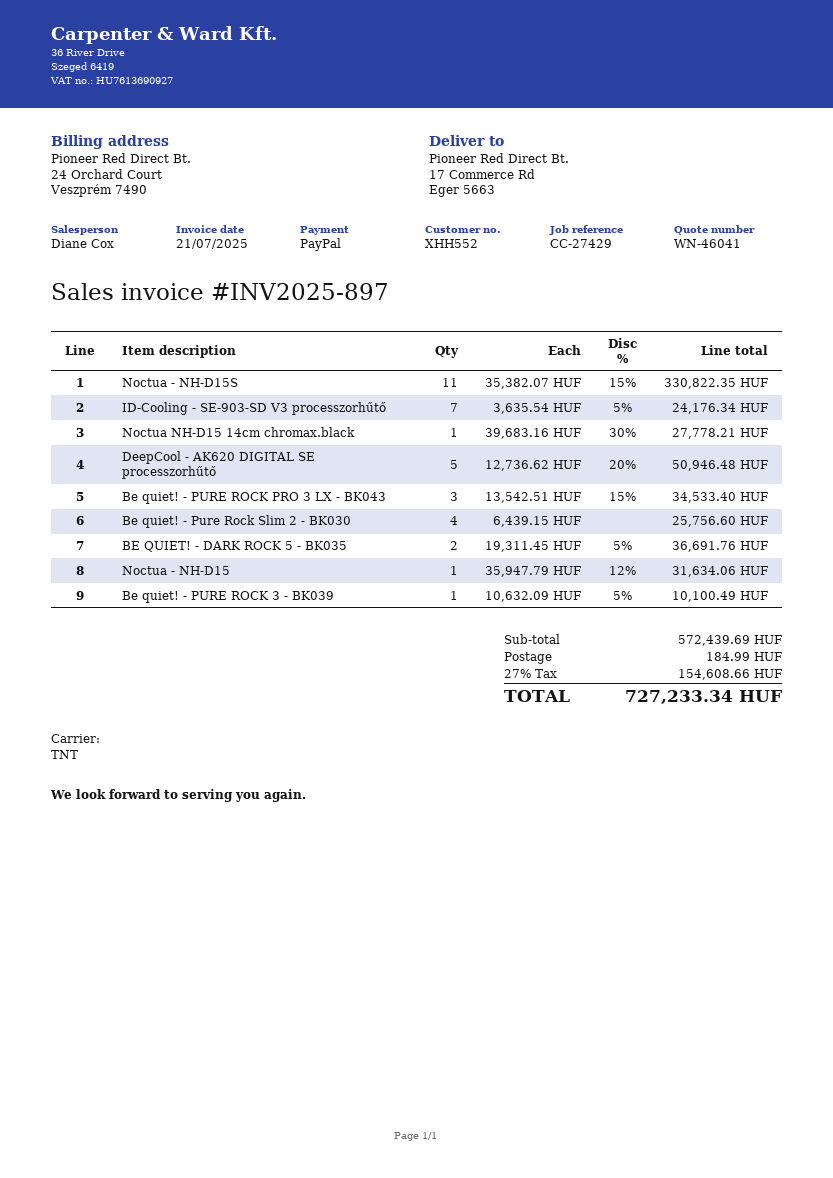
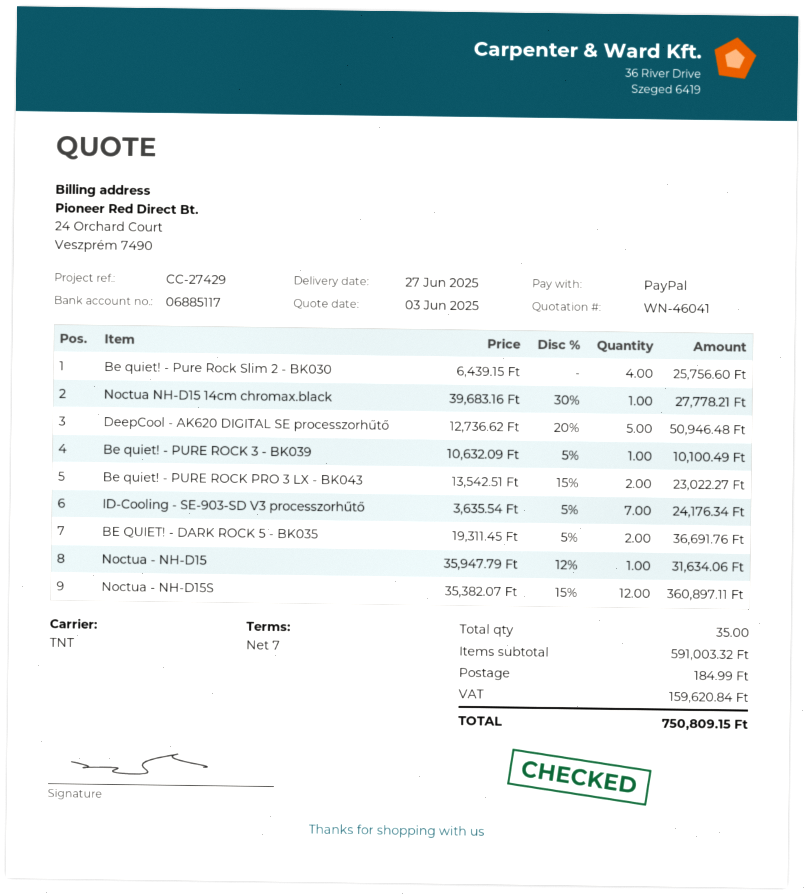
Noctua - NH-D15S: 11 x 35382.07 - 15% = 330822.35 -> 12 x 35382.07 - 15% = 360897.11
Be quiet! - PURE ROCK PRO 3 LX - BK043: 3 x 13542.51 - 15% = 34533.40 -> 2 x 13542.51 - 15% = 23022.27
subtotal: 572439.69 -> 591003.32
tax: 154608.66 -> 159620.84
total: 727233.34 -> 750809.15

